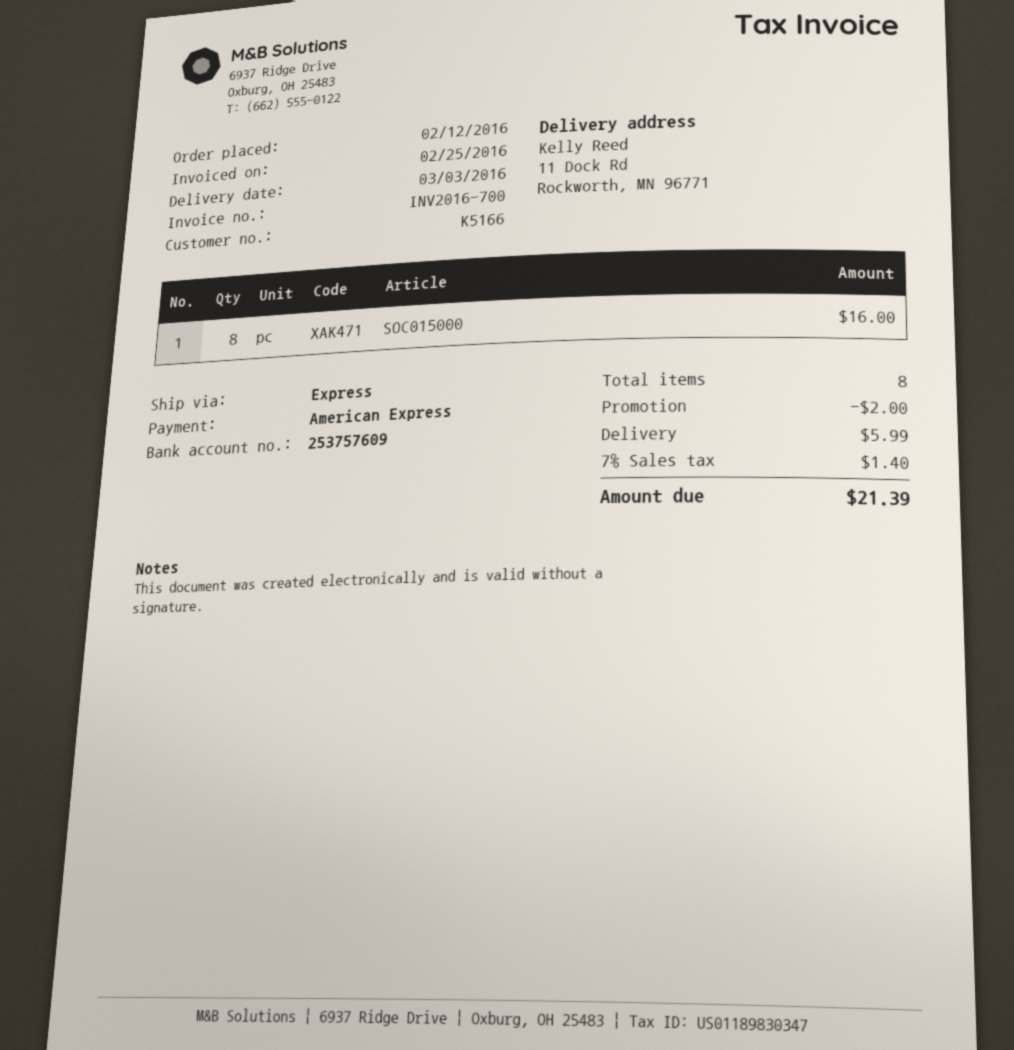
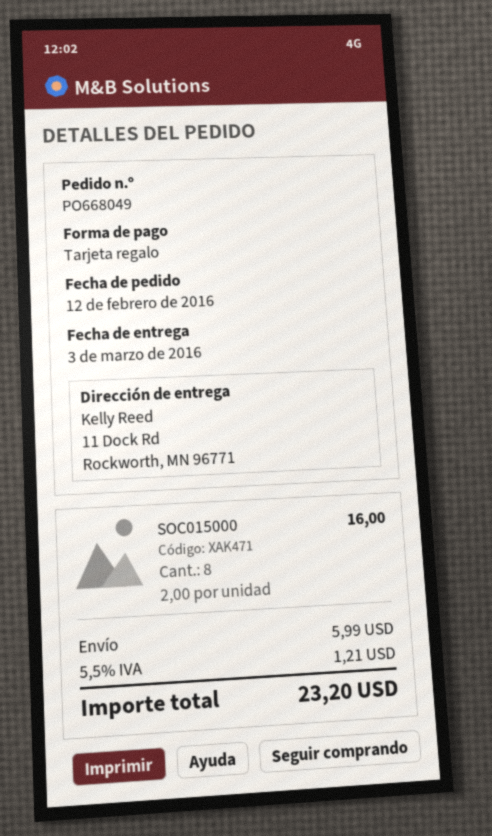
payment method: American Express -> gift card
discount: 2.00 -> none
tax: 7% = 1.40 -> 5.5% = 1.21
total: 21.39 -> 23.20

